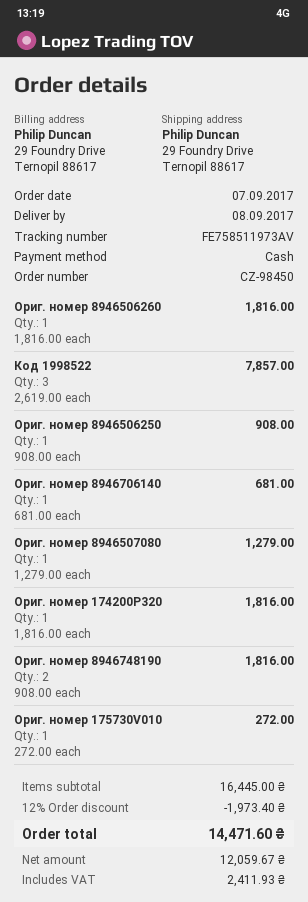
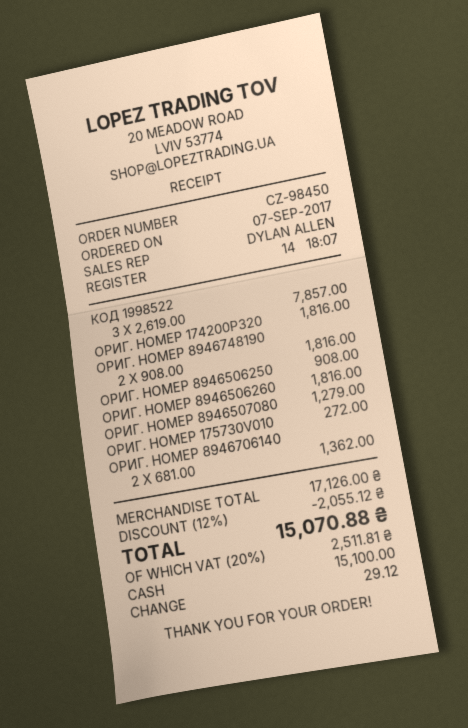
Ориг. номер 8946706140: 1 x 681.00 = 681.00 -> 2 x 681.00 = 1362.00
subtotal: 16445.00 -> 17126.00
discount: 12% = 1973.40 -> 12% = 2055.12
tax: 2411.93 -> 2511.81
total: 14471.60 -> 15070.88

